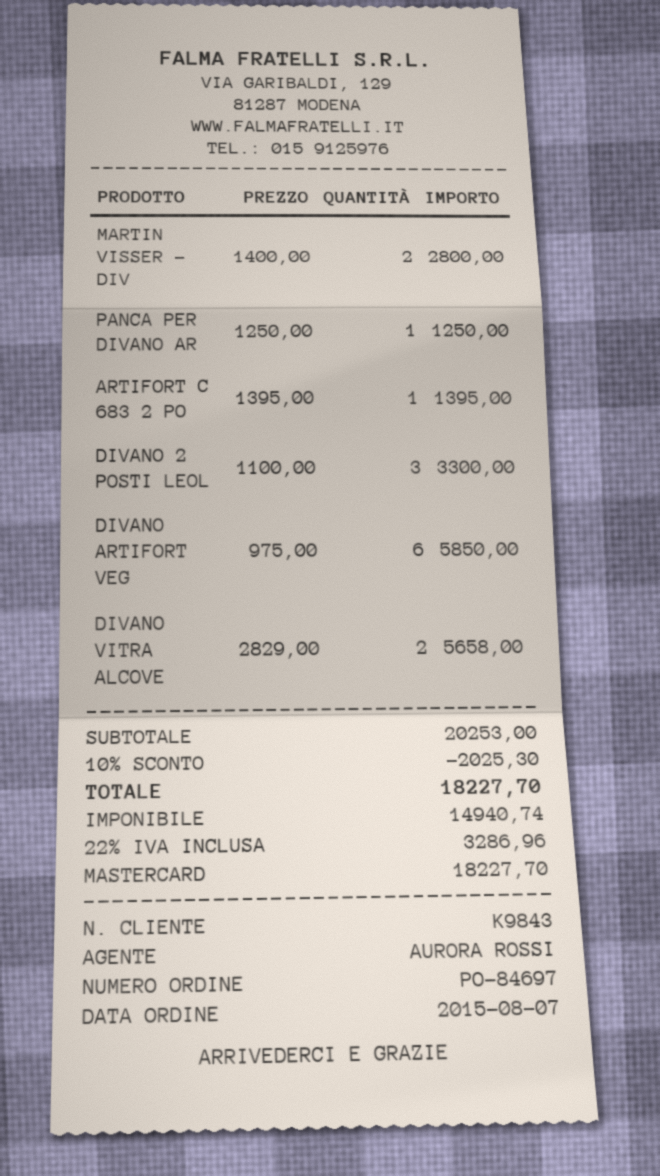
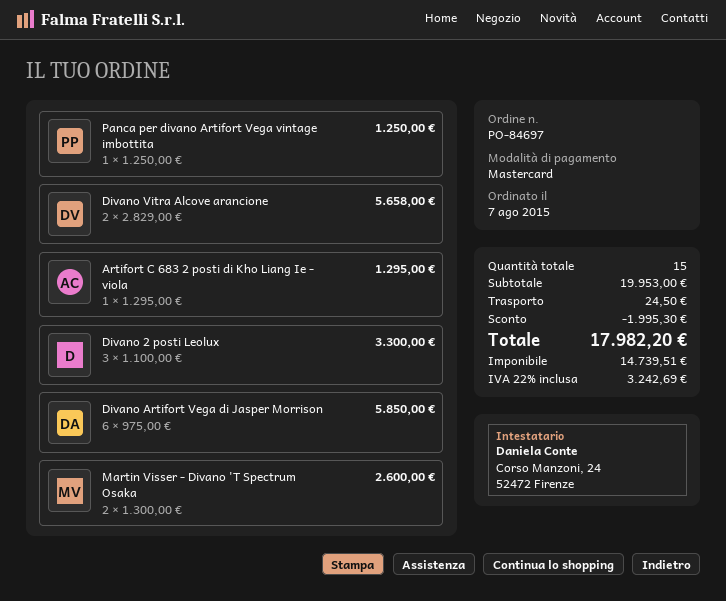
MARTIN VISSER - DIV: 2 x 1400.00 = 2800.00 -> 2 x 1300.00 = 2600.00
ARTIFORT C 683 2 PO: 1 x 1395.00 = 1395.00 -> 1 x 1295.00 = 1295.00
subtotal: 20253.00 -> 19953.00
discount: 2025.30 -> 1995.30
shipping: none -> 24.50
net: 14940.74 -> 14739.51
tax: 22% = 3286.96 -> 22% = 3242.69
total: 18227.70 -> 17982.20

